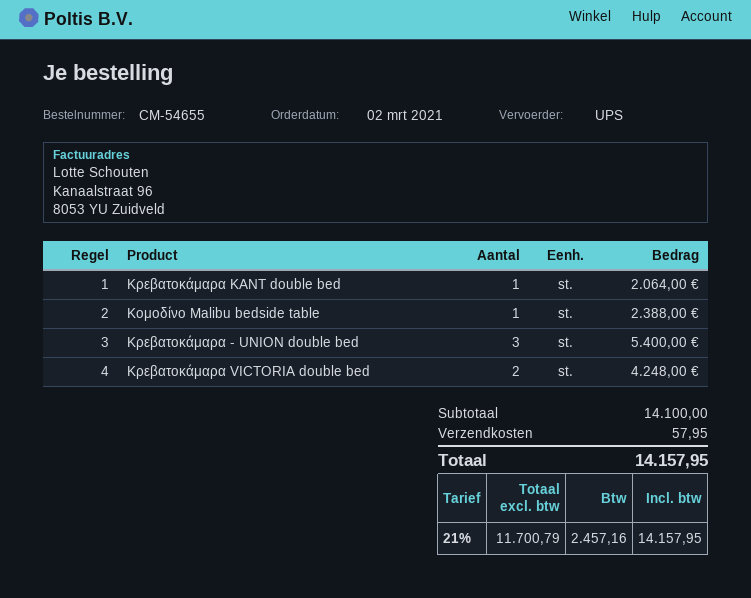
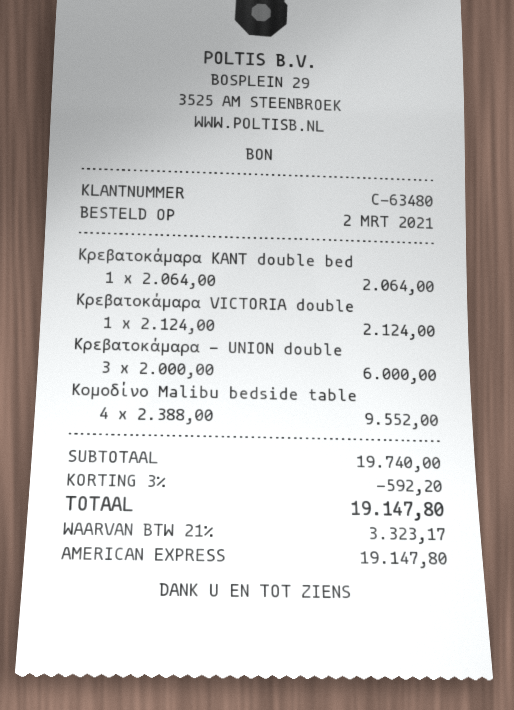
Κομοδίνο Malibu bedside table: 1 for 2388.00 -> 4 for 9552.00
Κρεβατοκάμαρα - UNION double bed: 3 for 5400.00 -> 3 for 6000.00
Κρεβατοκάμαρα VICTORIA double bed: 2 for 4248.00 -> 1 for 2124.00
subtotal: 14100.00 -> 19740.00
discount: none -> 3% = 592.20
shipping: 57.95 -> none
tax: 21% = 2457.16 -> 21% = 3323.17
total: 14157.95 -> 19147.80

